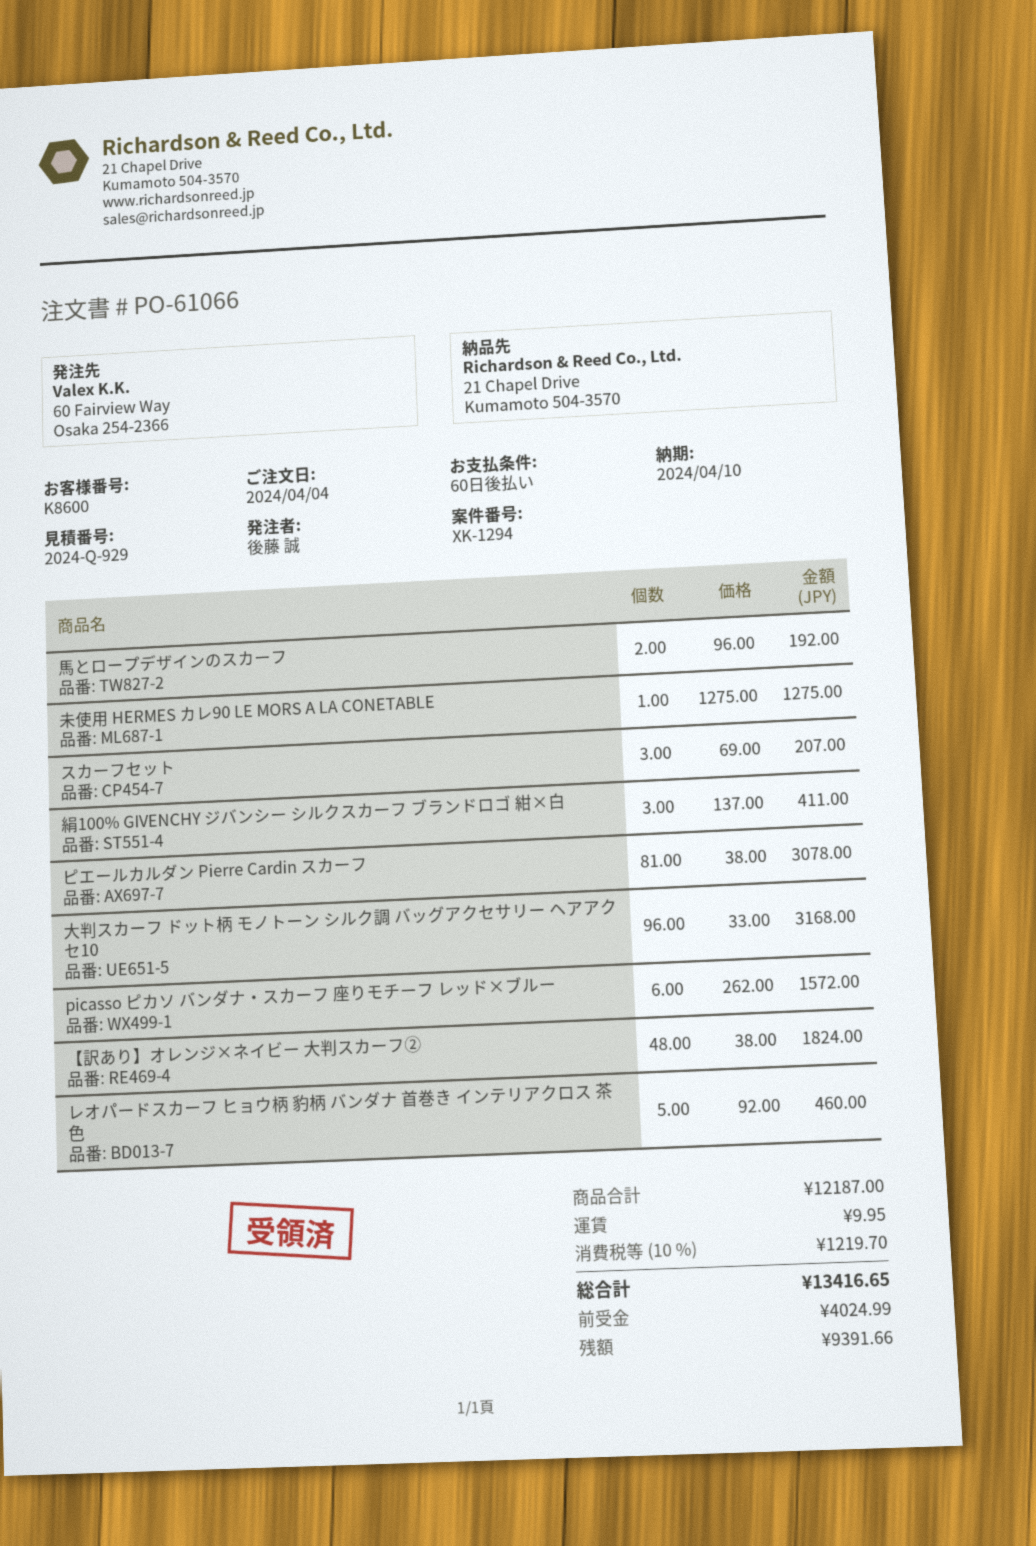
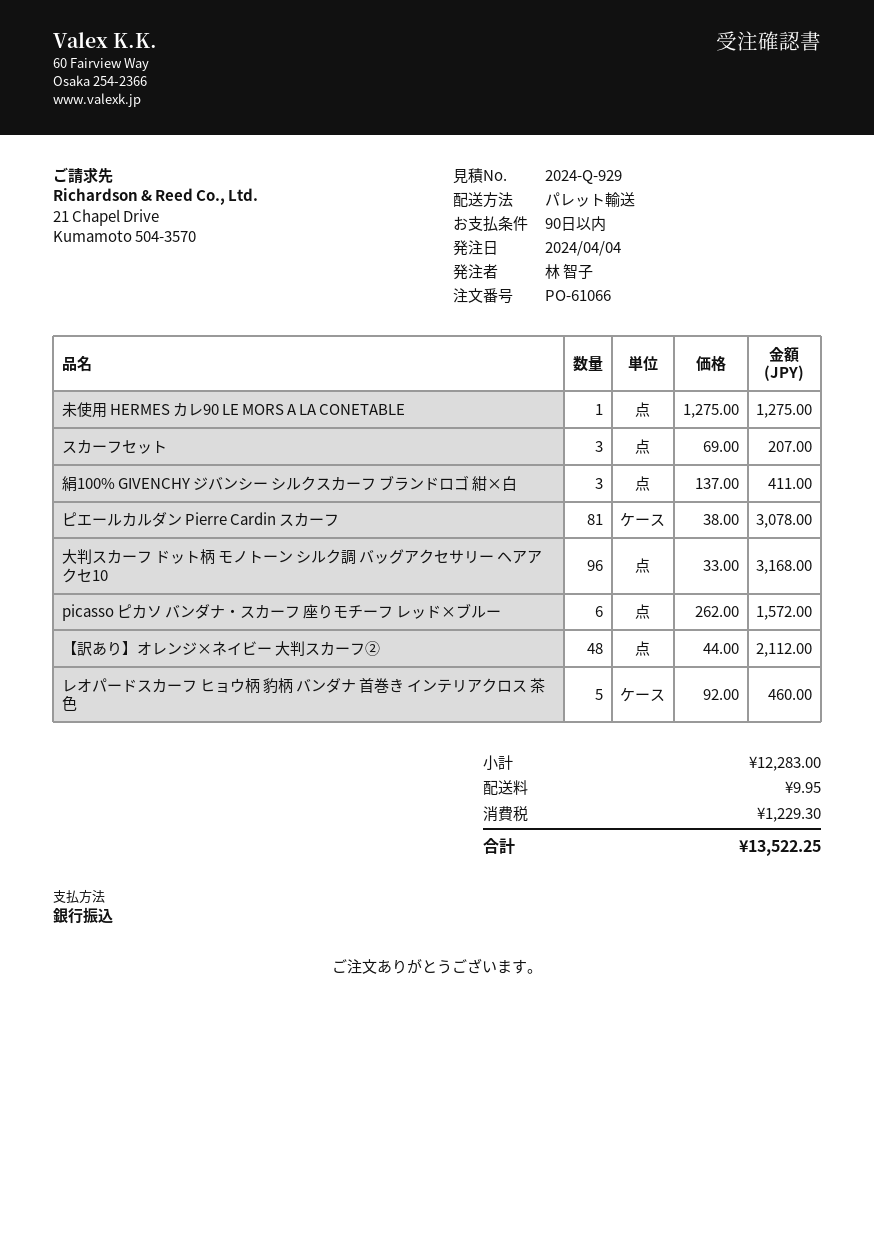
payment terms: 60 days -> 90 days
ordered by: 後藤 誠 -> 林 智子
馬とロープデザインのスカーフ: 2 x 96.00 = 192.00 -> none
【訳あり】オレンジ×ネイビー 大判スカーフ②: 48 x 38.00 = 1824.00 -> 48 x 44.00 = 2112.00
subtotal: 12187.00 -> 12283.00
tax: 1219.70 -> 1229.30
total: 13416.65 -> 13522.25

